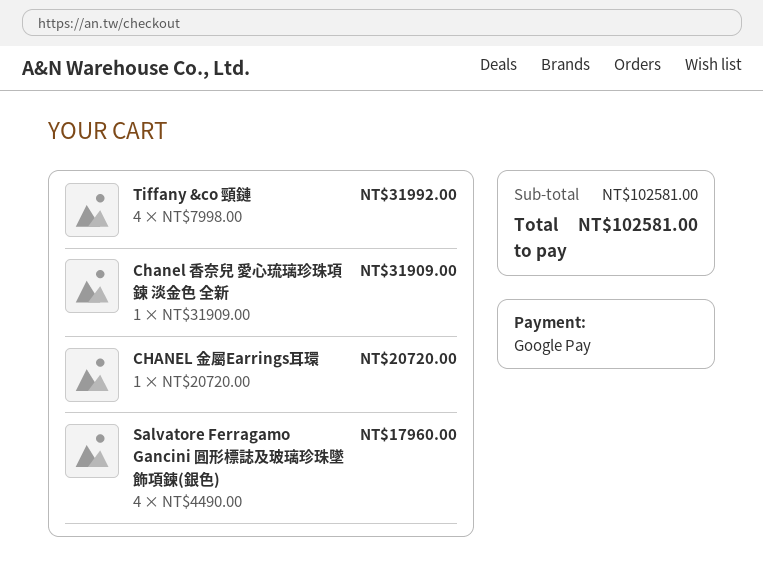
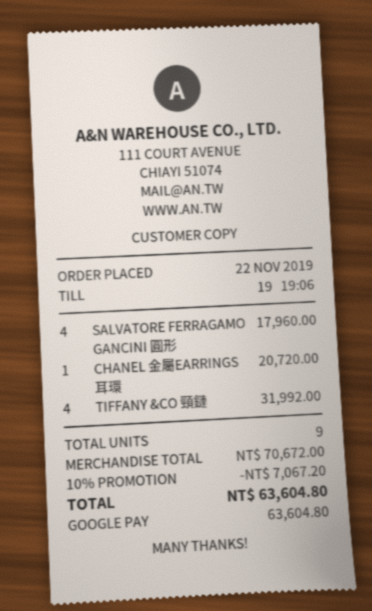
Chanel 香奈兒 愛心琉璃珍珠項鍊 淡金色 全新: 1 for 31909.00 -> none
subtotal: 102581.00 -> 70672.00
discount: none -> 10% = 7067.20
total: 102581.00 -> 63604.80

